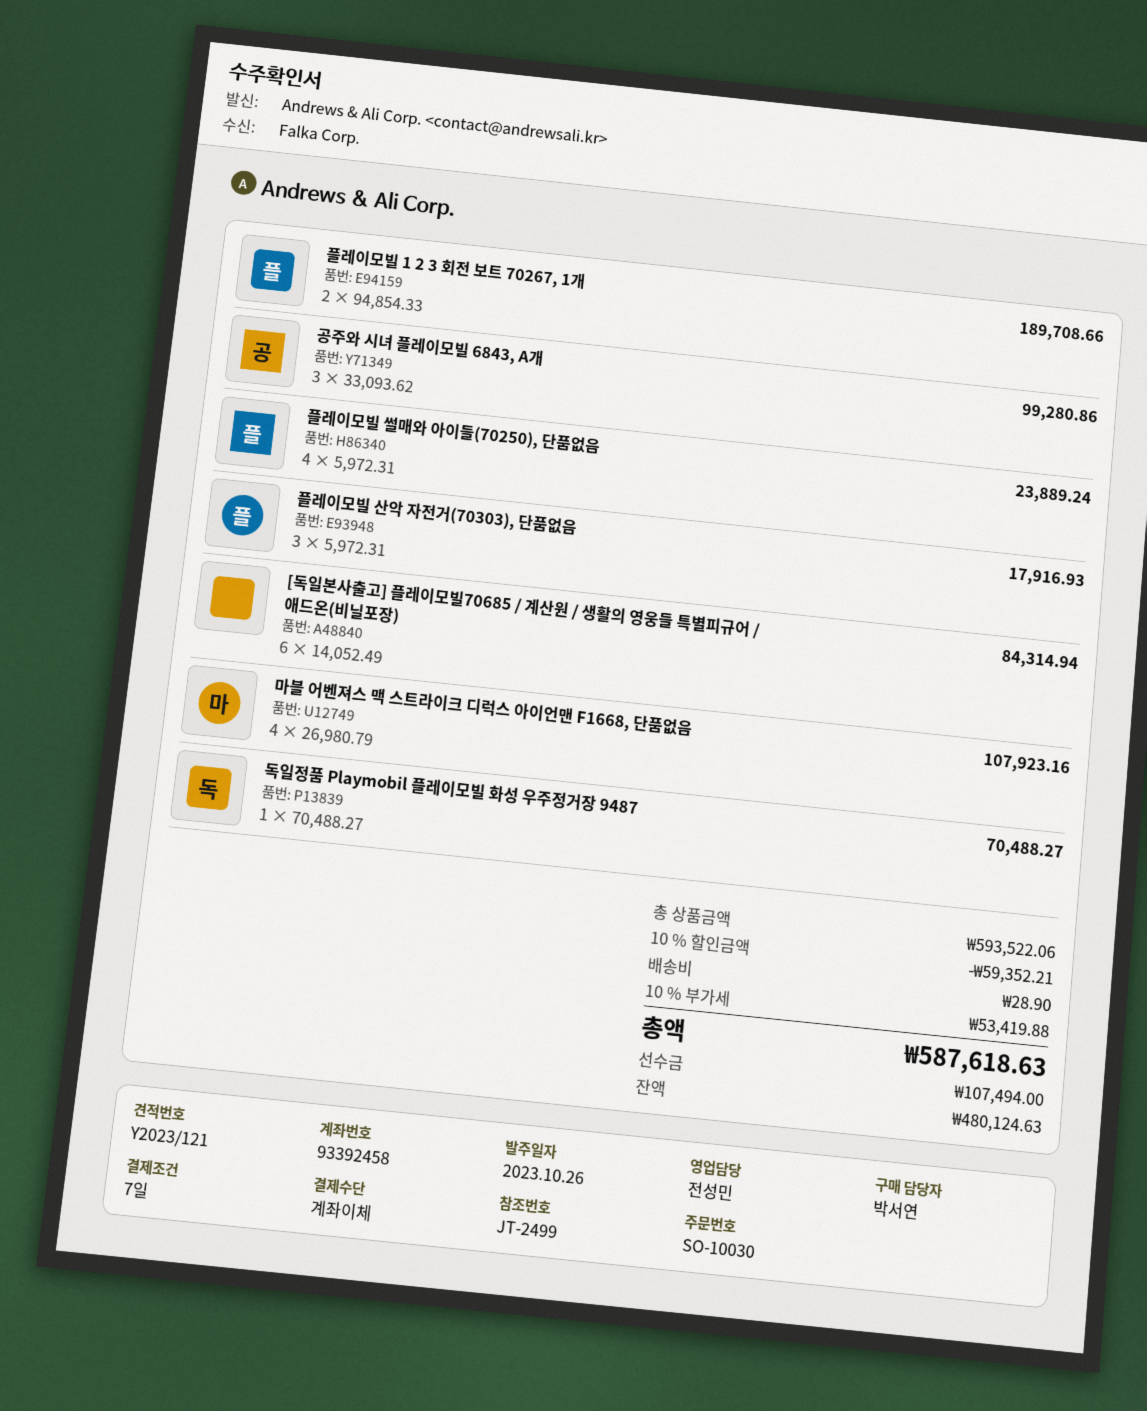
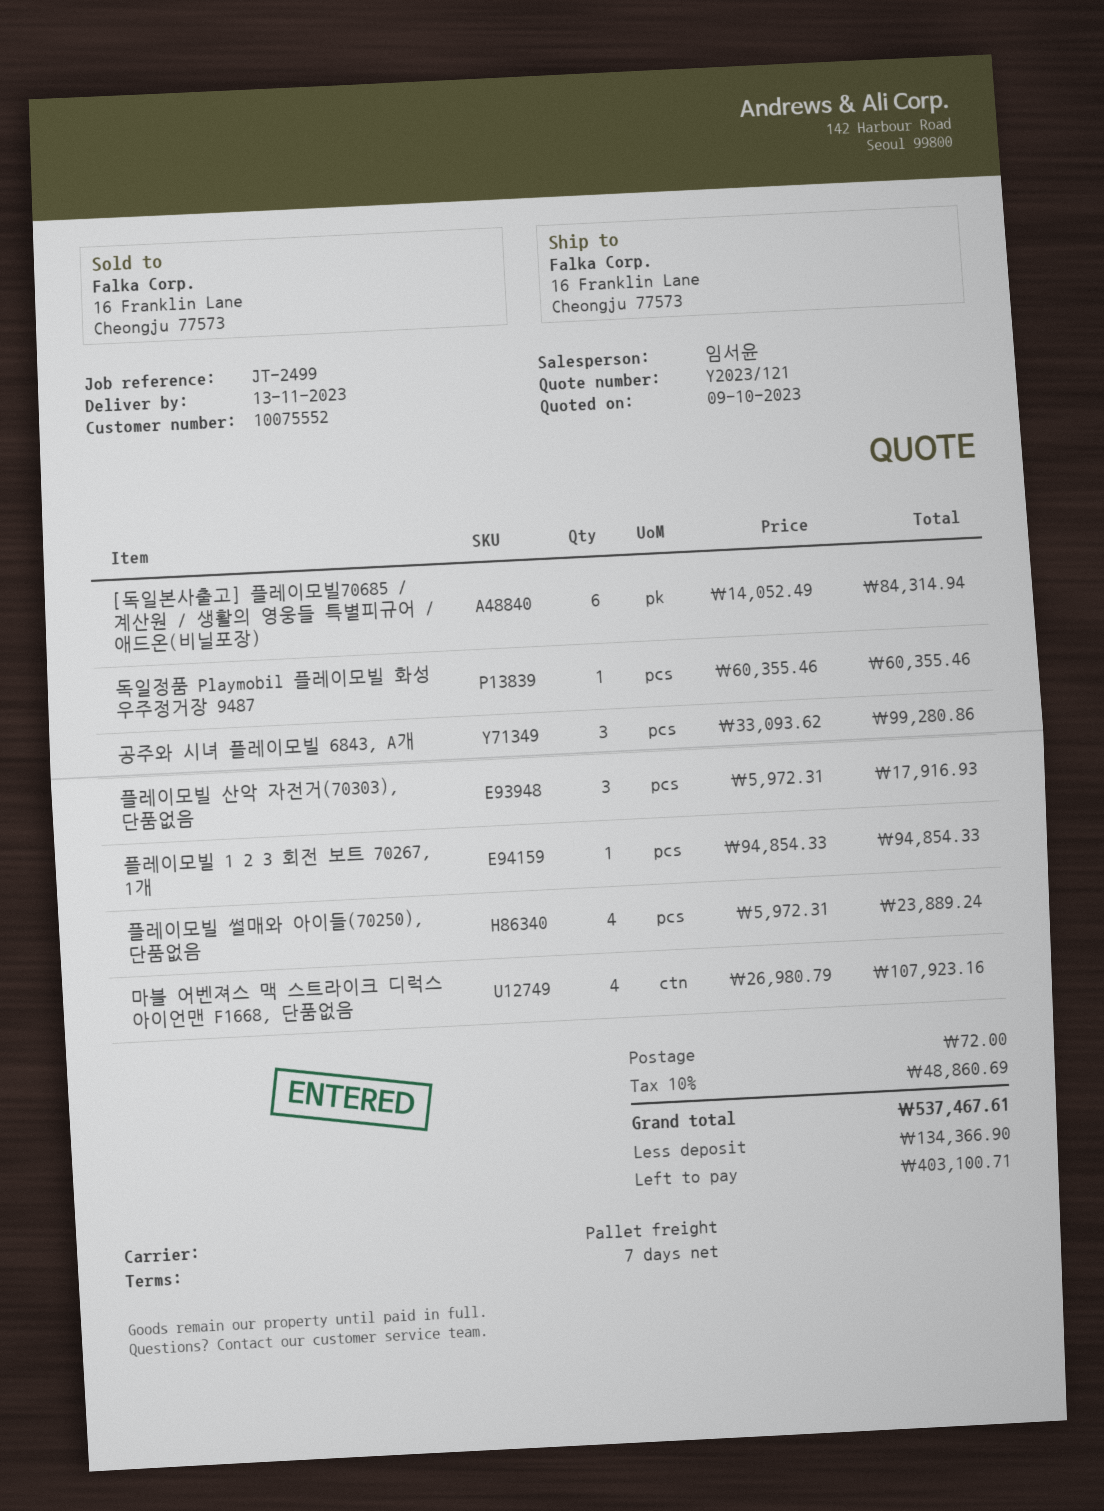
sales rep: 전성민 -> 임서윤
플레이모빌 1 2 3 회전 보트 70267, 1개: 2 x 94854.33 = 189708.66 -> 1 x 94854.33 = 94854.33
독일정품 Playmobil 플레이모빌 화성 우주정거장 9487: 1 x 70488.27 = 70488.27 -> 1 x 60355.46 = 60355.46
discount: 10% = 59352.21 -> none
shipping: 28.90 -> 72.00
tax: 10% = 53419.88 -> 10% = 48860.69
total: 587618.63 -> 537467.61
deposit: 107494.00 -> 134366.90
balance: 480124.63 -> 403100.71

